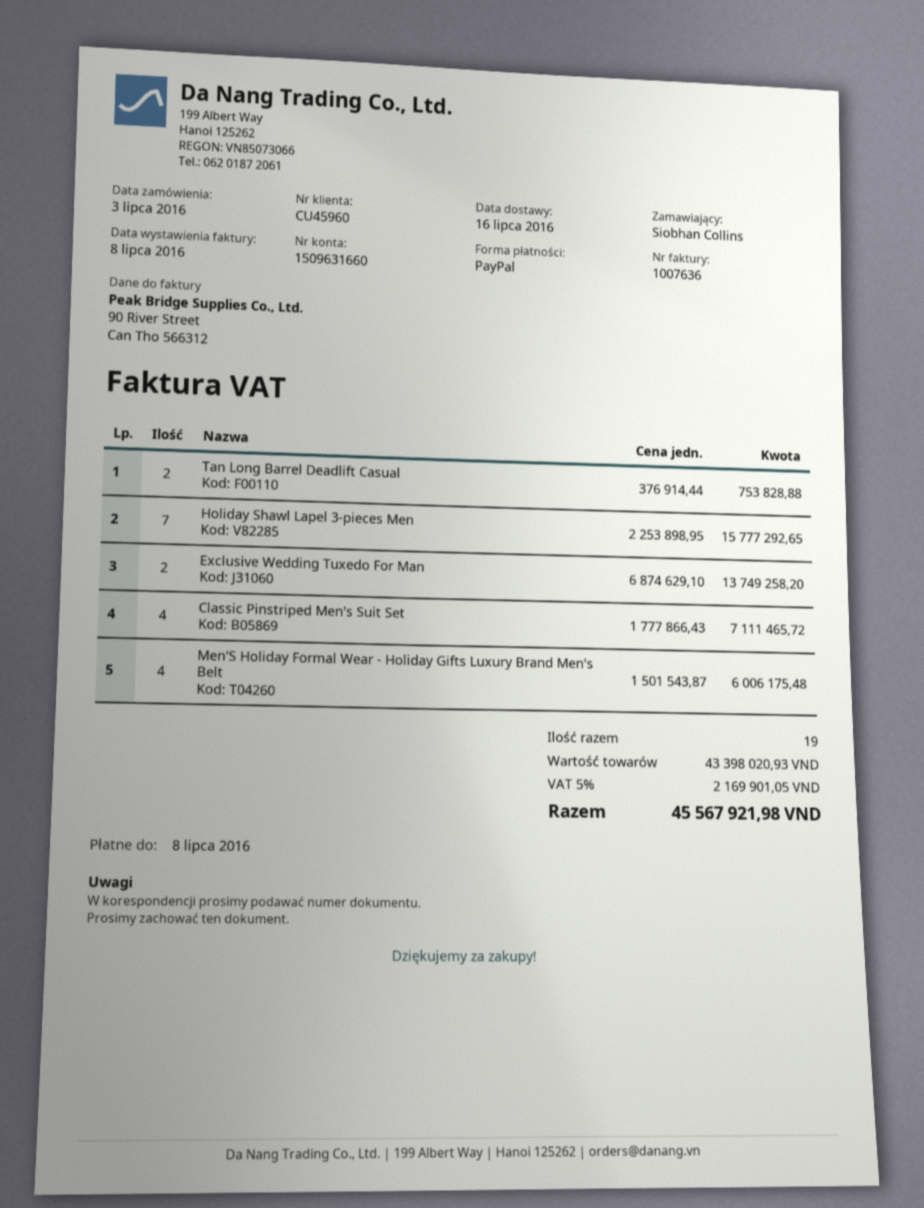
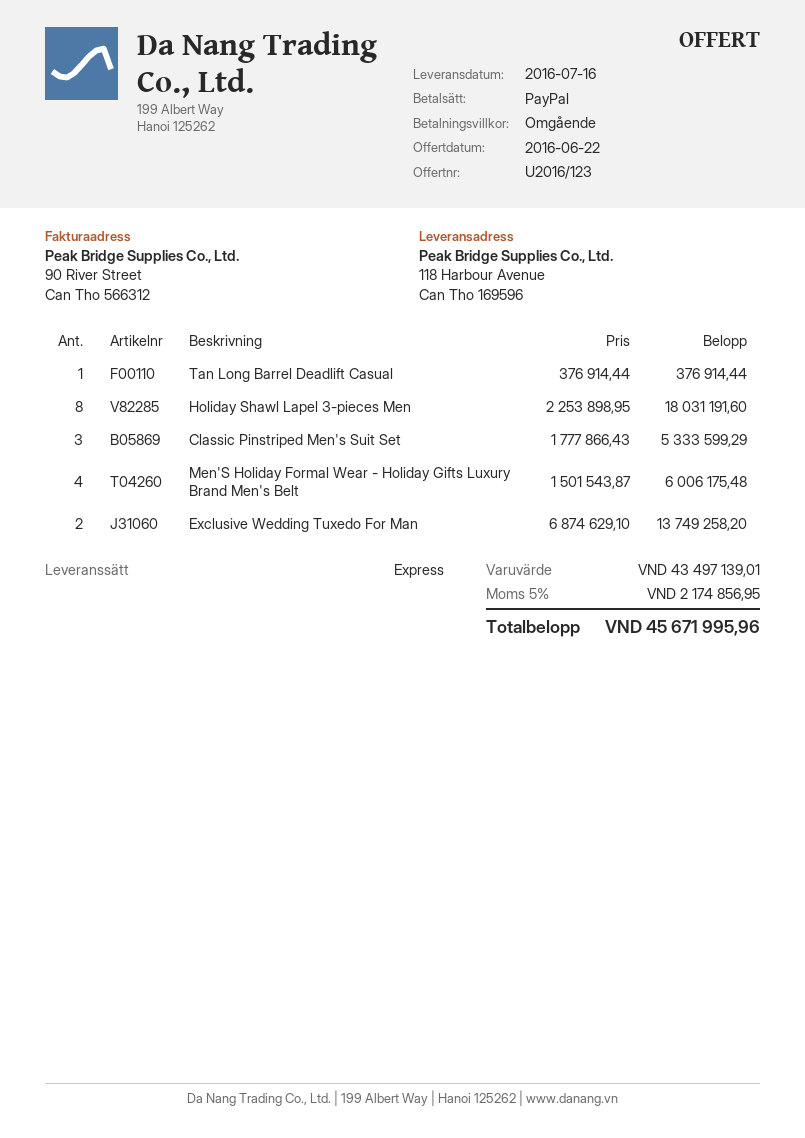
Tan Long Barrel Deadlift Casual: 2 x 376914.44 = 753828.88 -> 1 x 376914.44 = 376914.44
Holiday Shawl Lapel 3-pieces Men: 7 x 2253898.95 = 15777292.65 -> 8 x 2253898.95 = 18031191.60
Classic Pinstriped Men's Suit Set: 4 x 1777866.43 = 7111465.72 -> 3 x 1777866.43 = 5333599.29
subtotal: 43398020.93 -> 43497139.01
tax: 5% = 2169901.05 -> 5% = 2174856.95
total: 45567921.98 -> 45671995.96

